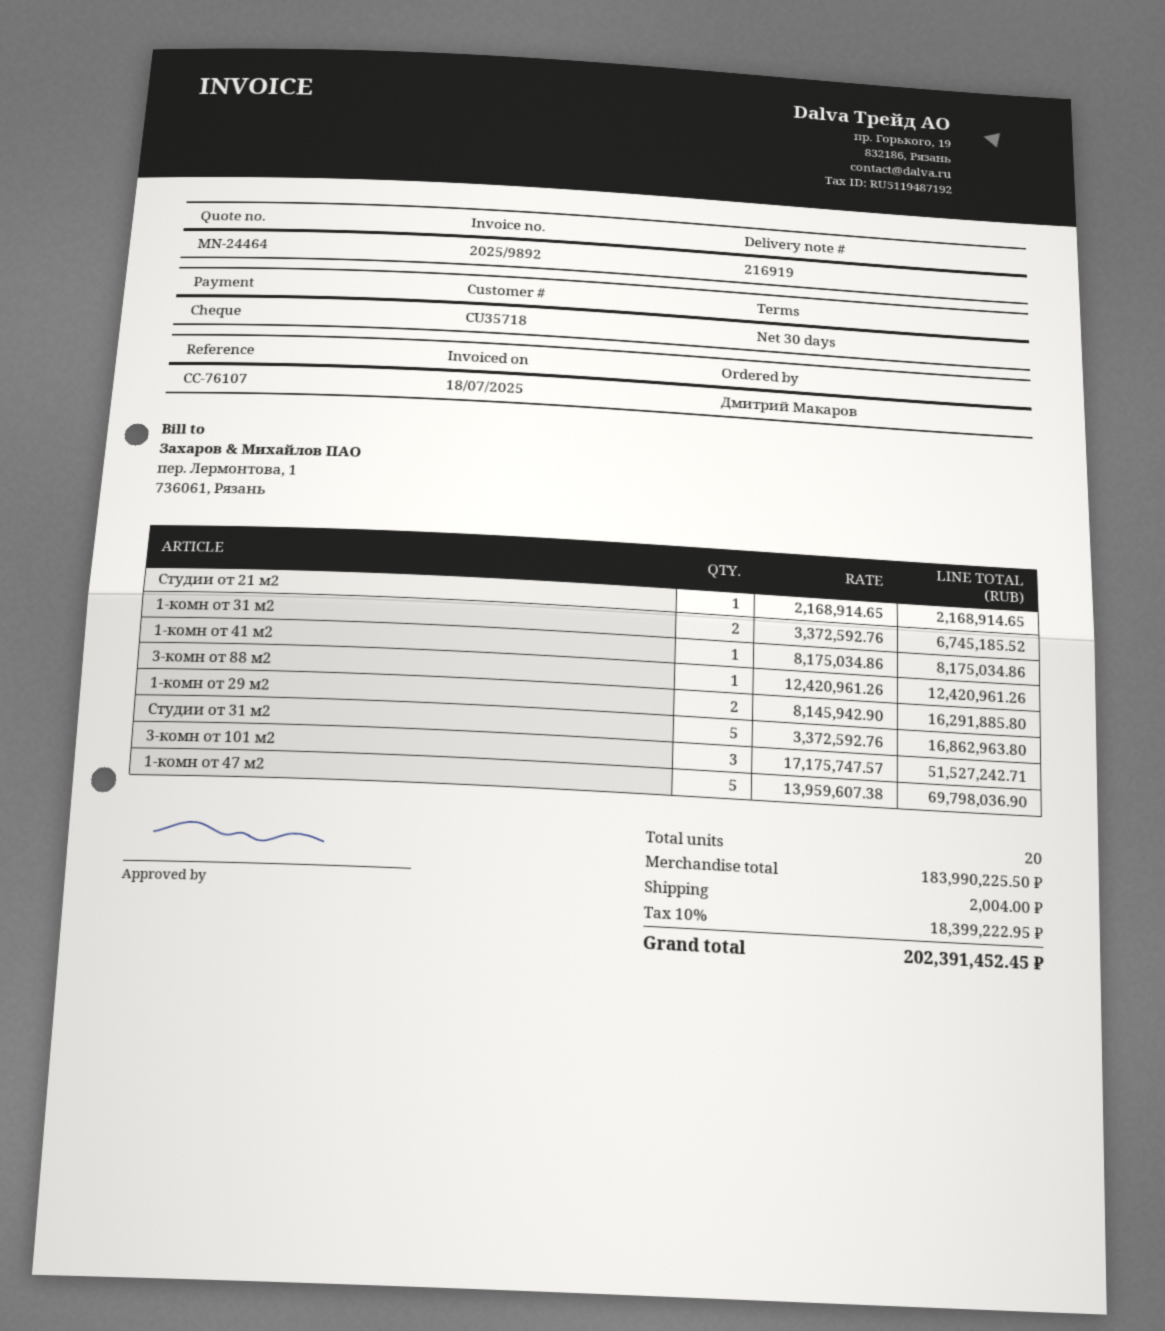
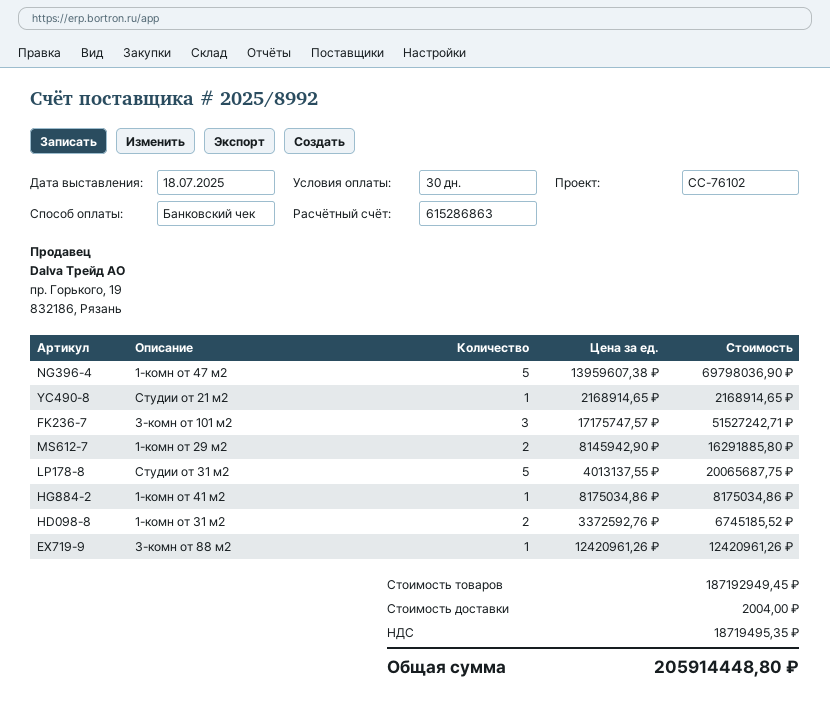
invoice number: 2025/9892 -> 2025/8992
reference: CC-76107 -> CC-76102
Студии от 31 м2: 5 x 3372592.76 = 16862963.80 -> 5 x 4013137.55 = 20065687.75
subtotal: 183990225.50 -> 187192949.45
tax: 18399222.95 -> 18719495.35
total: 202391452.45 -> 205914448.80

